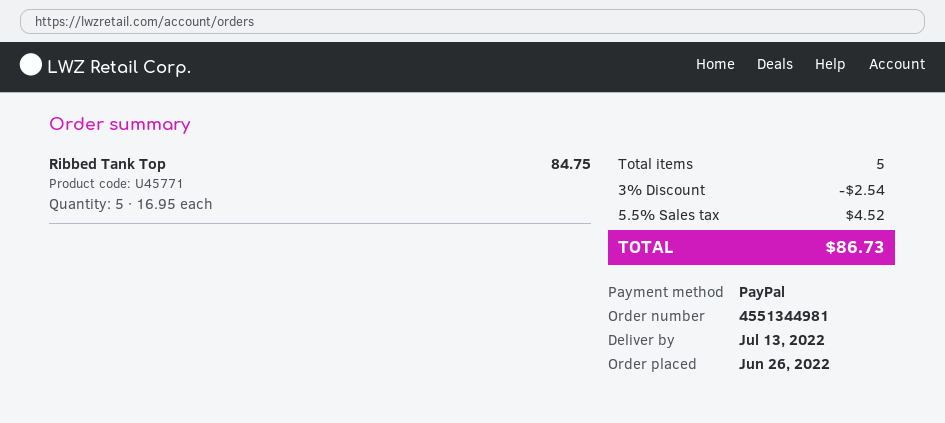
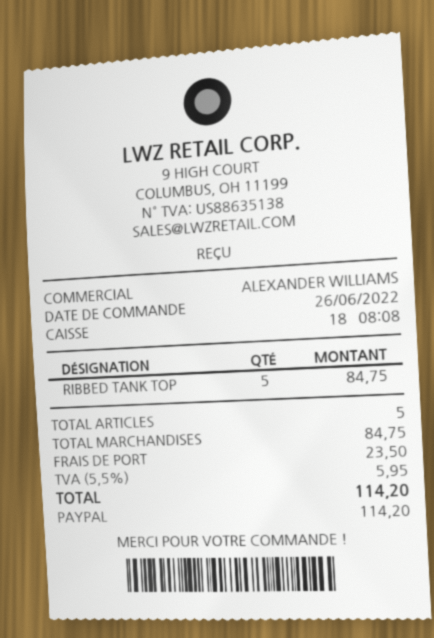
discount: 3% = 2.54 -> none
shipping: none -> 23.50
tax: 5.5% = 4.52 -> 5.5% = 5.95
total: 86.73 -> 114.20

